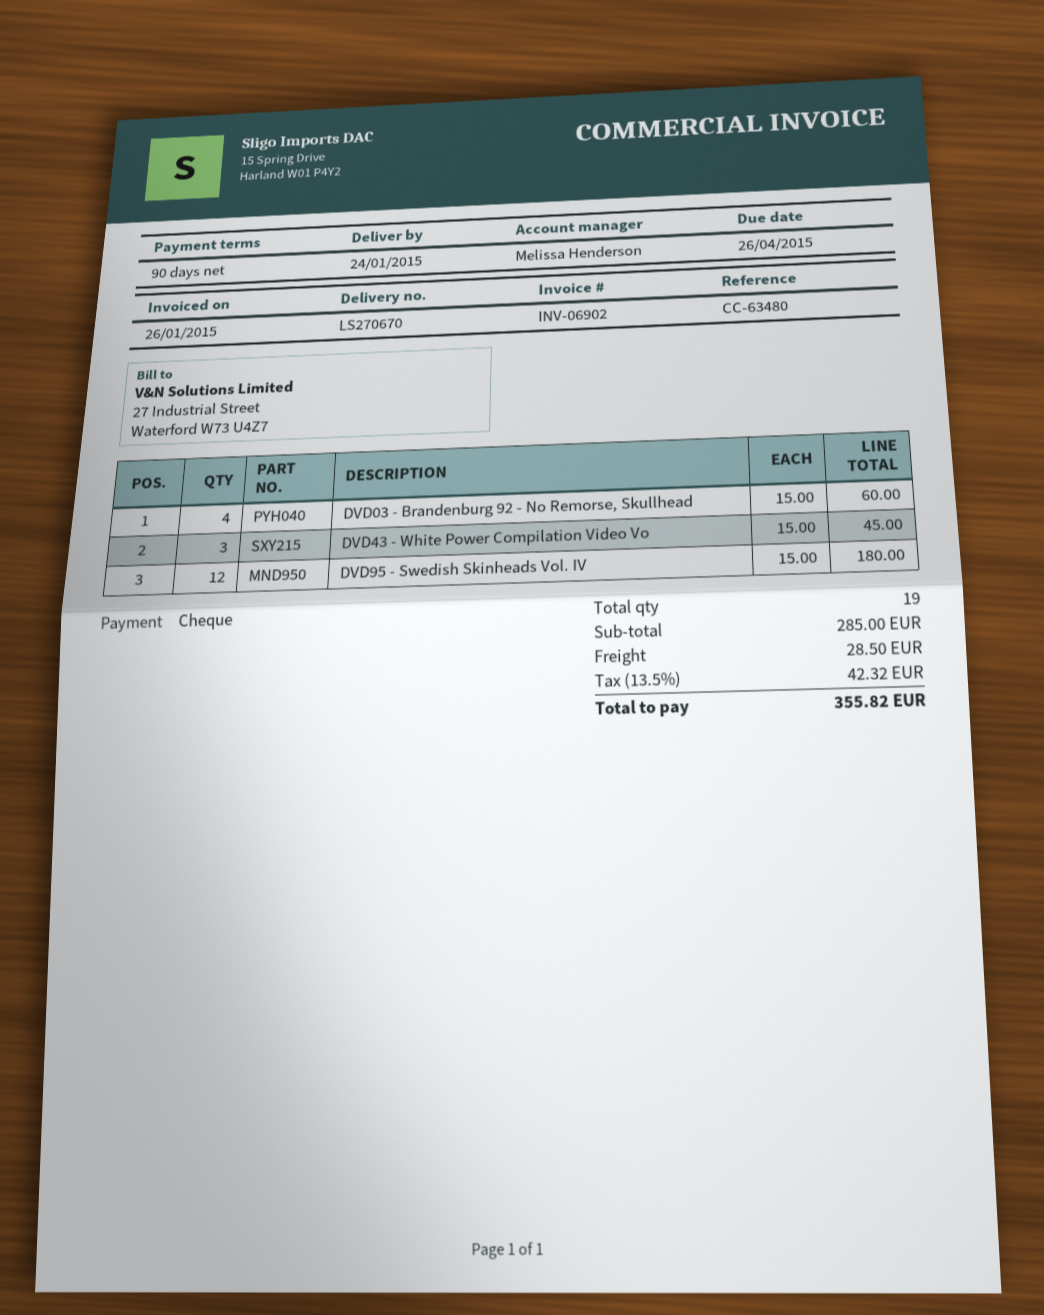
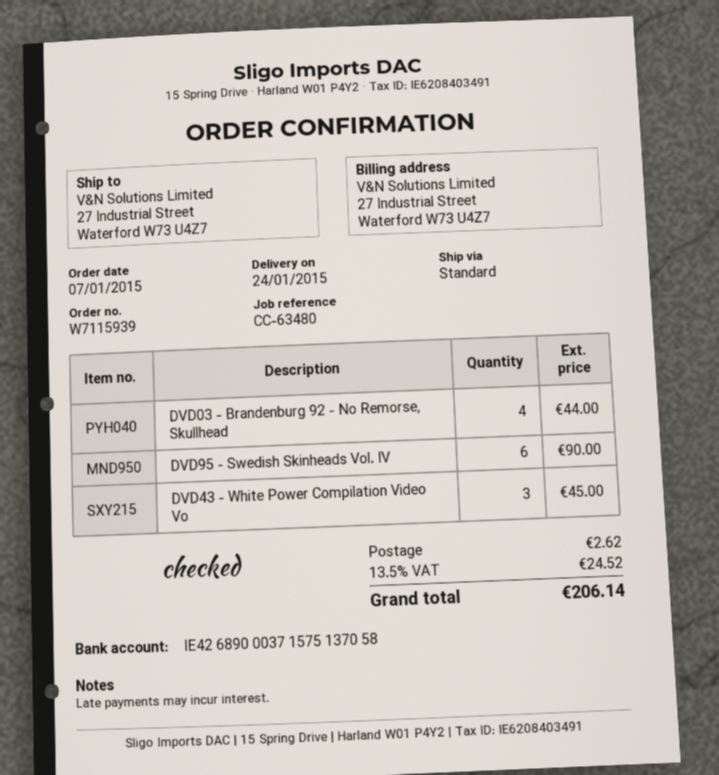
DVD03 - Brandenburg 92 - No Remorse, Skullhead: 4 for 60.00 -> 4 for 44.00
DVD95 - Swedish Skinheads Vol. IV: 12 for 180.00 -> 6 for 90.00
shipping: 28.50 -> 2.62
tax: 13.5% = 42.32 -> 13.5% = 24.52
total: 355.82 -> 206.14

